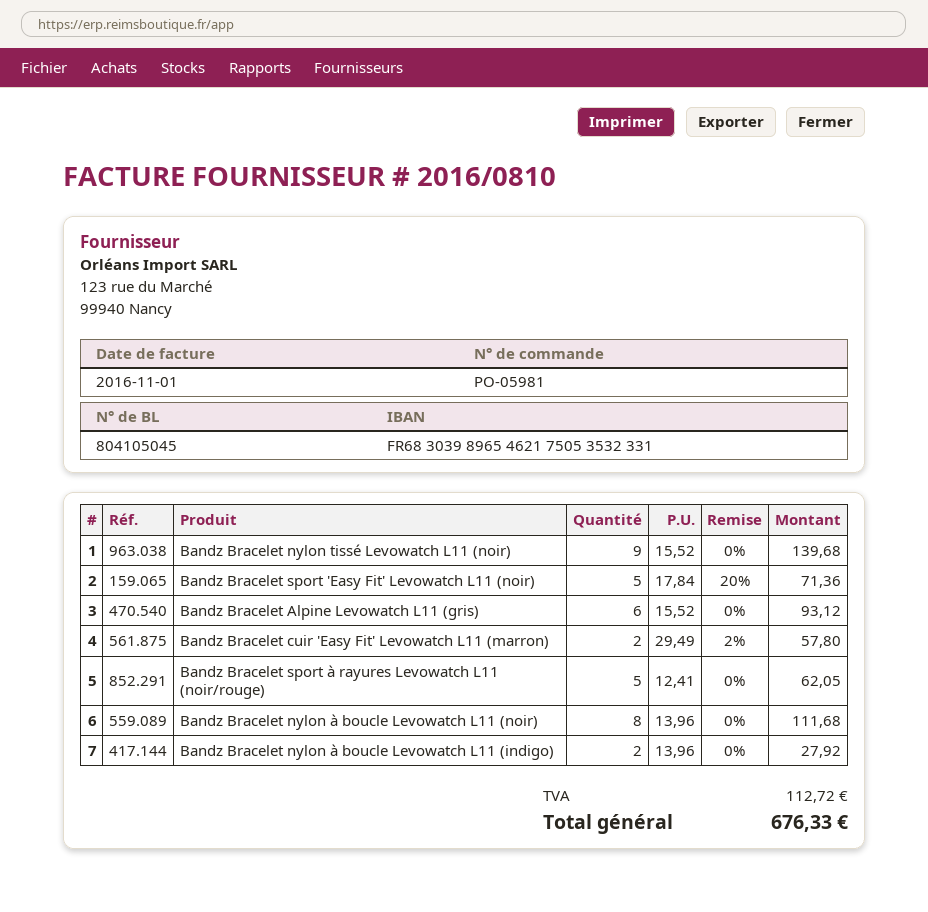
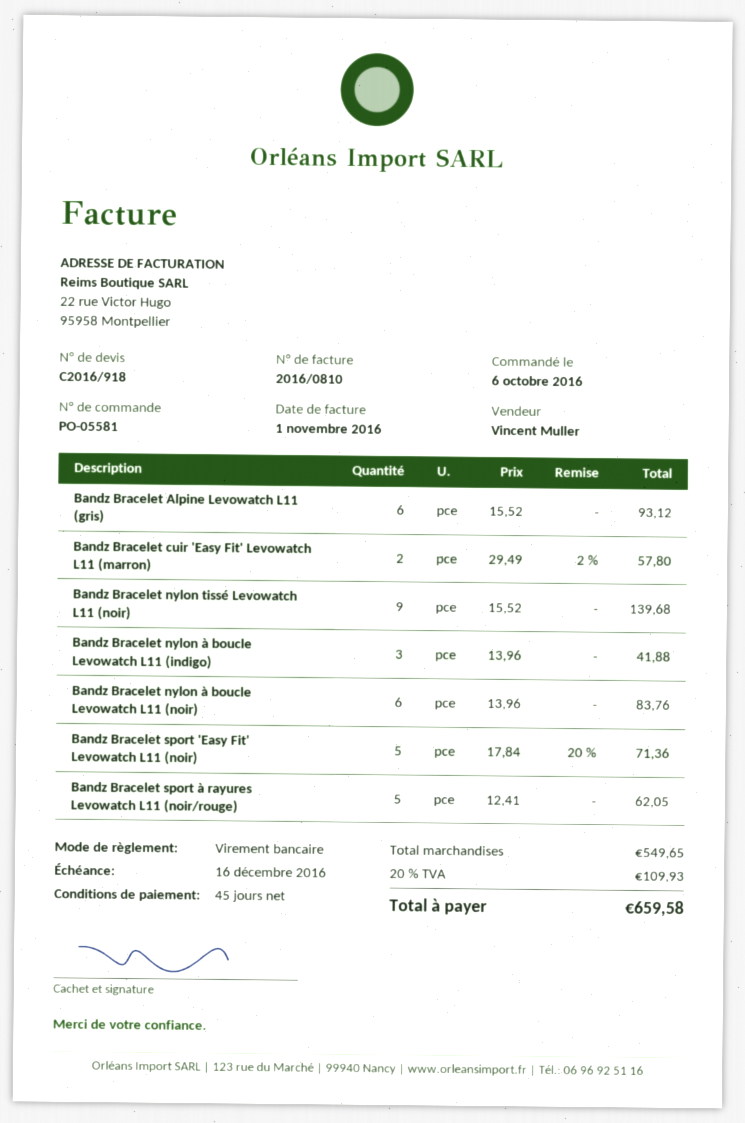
order number: PO-05981 -> PO-05581
Bandz Bracelet nylon à boucle Levowatch L11 (noir): 8 x 13.96 = 111.68 -> 6 x 13.96 = 83.76
Bandz Bracelet nylon à boucle Levowatch L11 (indigo): 2 x 13.96 = 27.92 -> 3 x 13.96 = 41.88
tax: 112.72 -> 109.93
total: 676.33 -> 659.58

